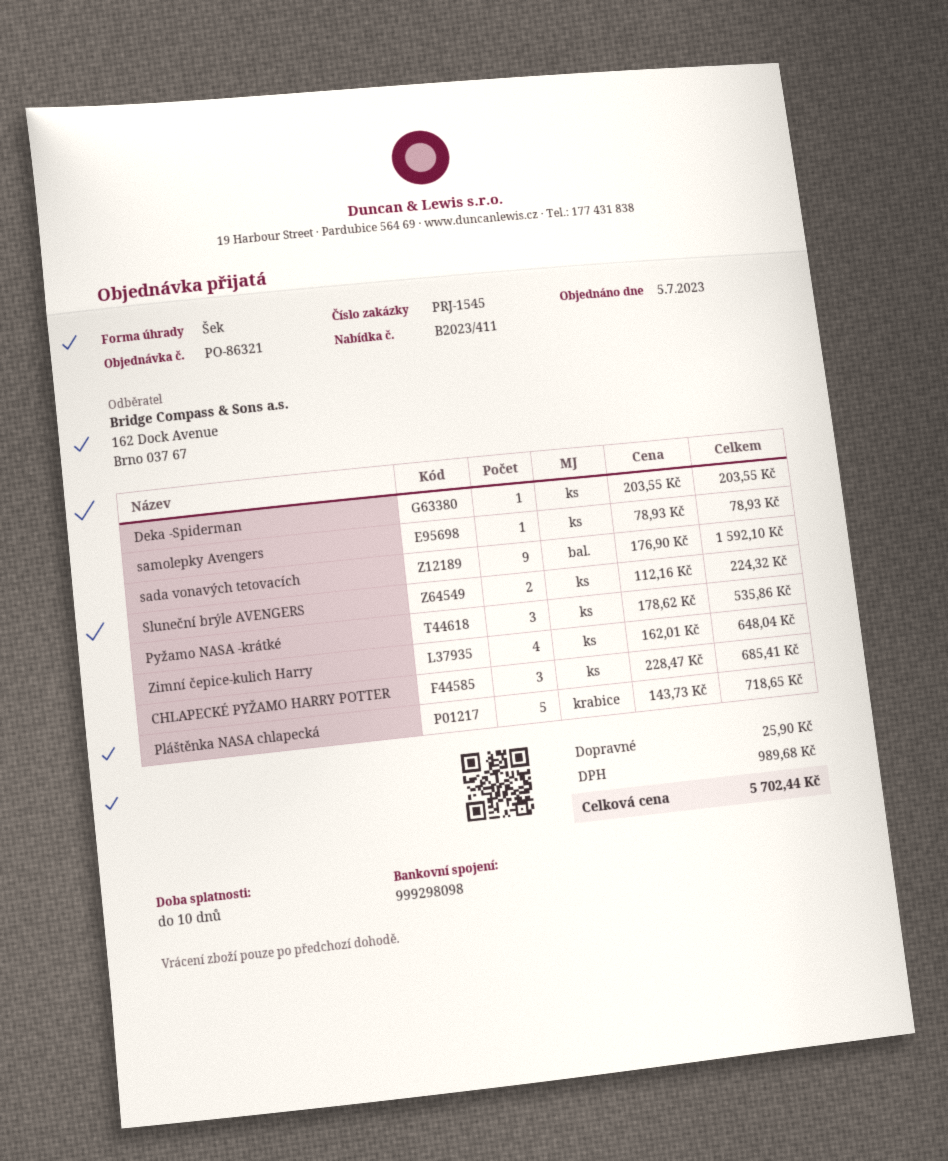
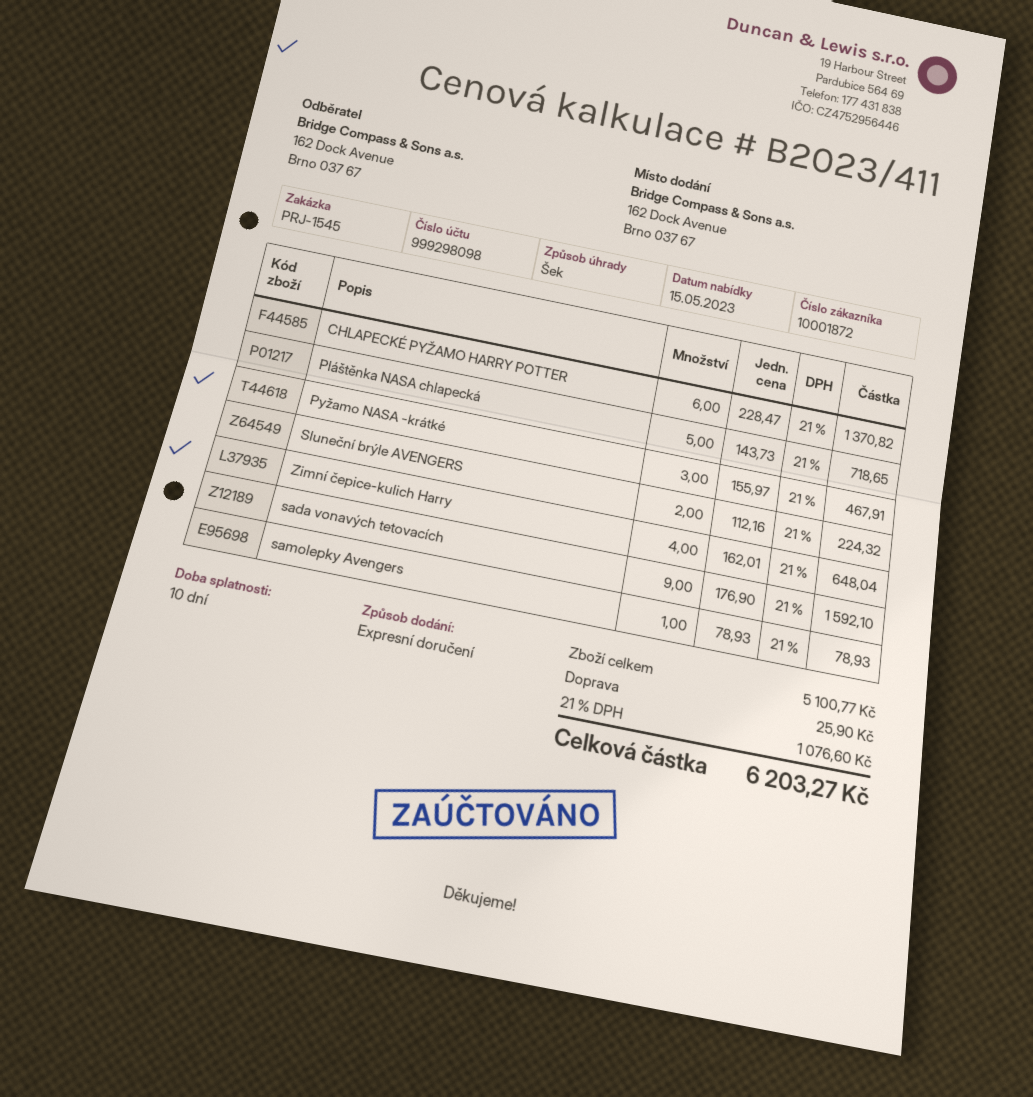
Deka -Spiderman: 1 x 203.55 = 203.55 -> none
Pyžamo NASA -krátké: 3 x 178.62 = 535.86 -> 3 x 155.97 = 467.91
CHLAPECKÉ PYŽAMO HARRY POTTER: 3 x 228.47 = 685.41 -> 6 x 228.47 = 1370.82
tax: 989.68 -> 1076.60
total: 5702.44 -> 6203.27

